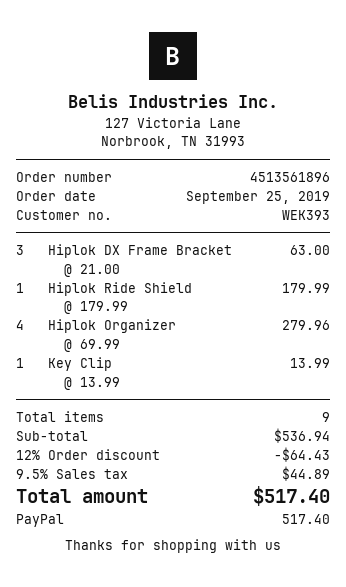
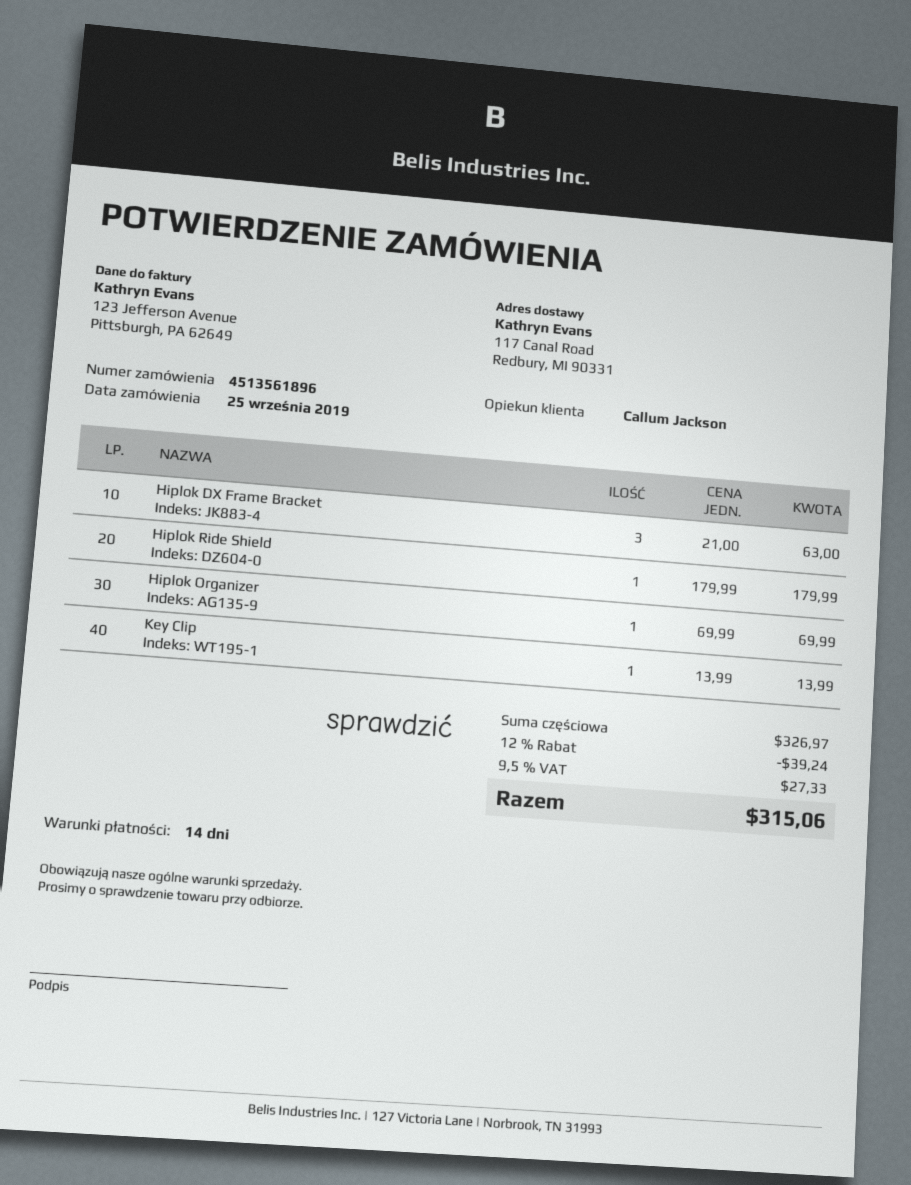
Hiplok Organizer: 4 x 69.99 = 279.96 -> 1 x 69.99 = 69.99
subtotal: 536.94 -> 326.97
discount: 12% = 64.43 -> 12% = 39.24
tax: 9.5% = 44.89 -> 9.5% = 27.33
total: 517.40 -> 315.06

